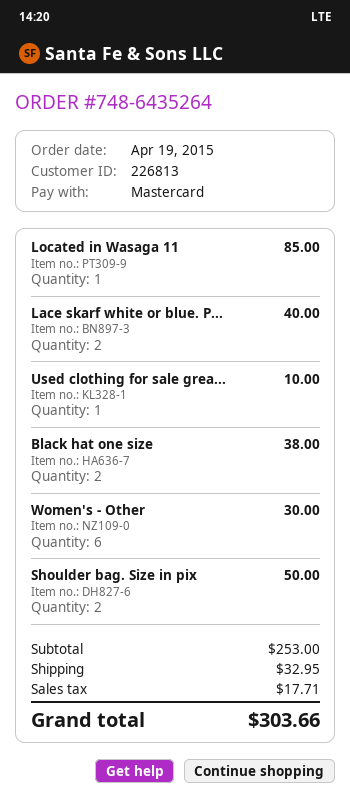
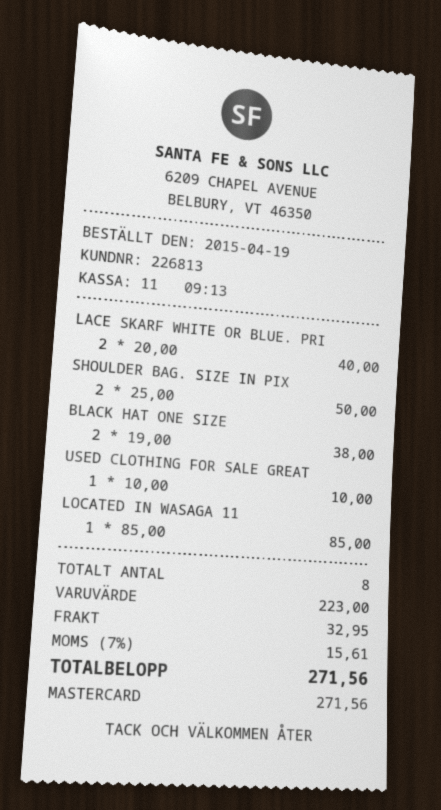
Women's - Other: 6 for 30.00 -> none
subtotal: 253.00 -> 223.00
tax: 17.71 -> 15.61
total: 303.66 -> 271.56

